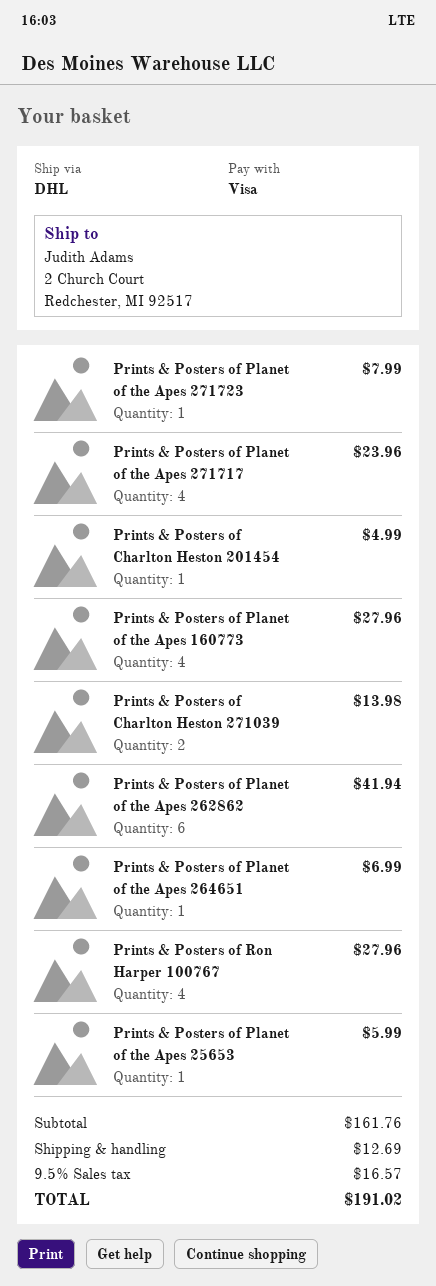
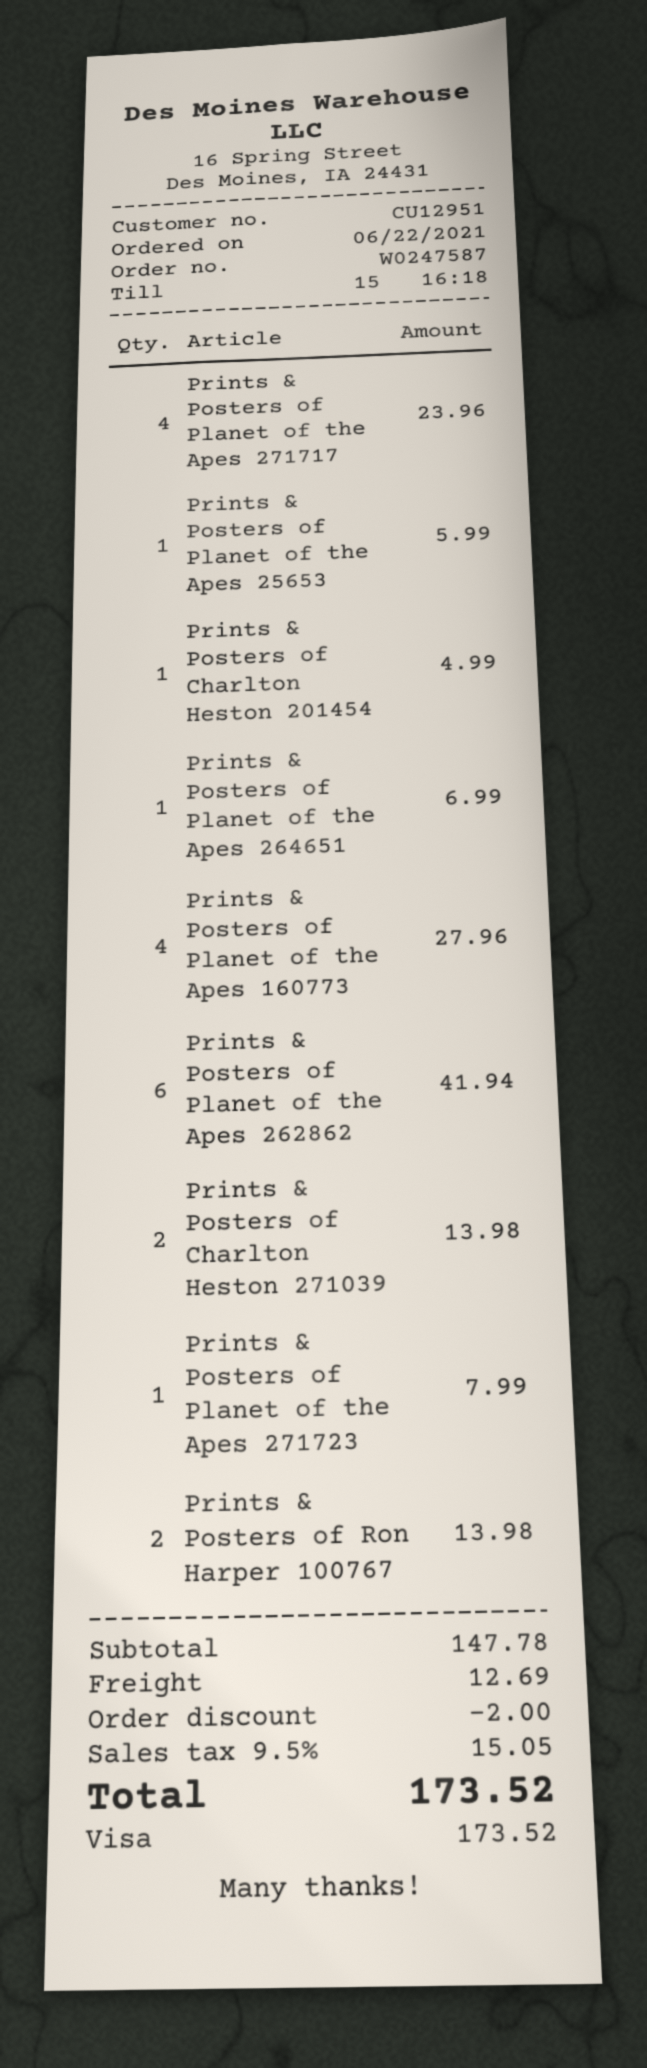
Prints & Posters of Ron Harper 100767: 4 for 27.96 -> 2 for 13.98
subtotal: 161.76 -> 147.78
discount: none -> 2.00
tax: 9.5% = 16.57 -> 9.5% = 15.05
total: 191.02 -> 173.52

